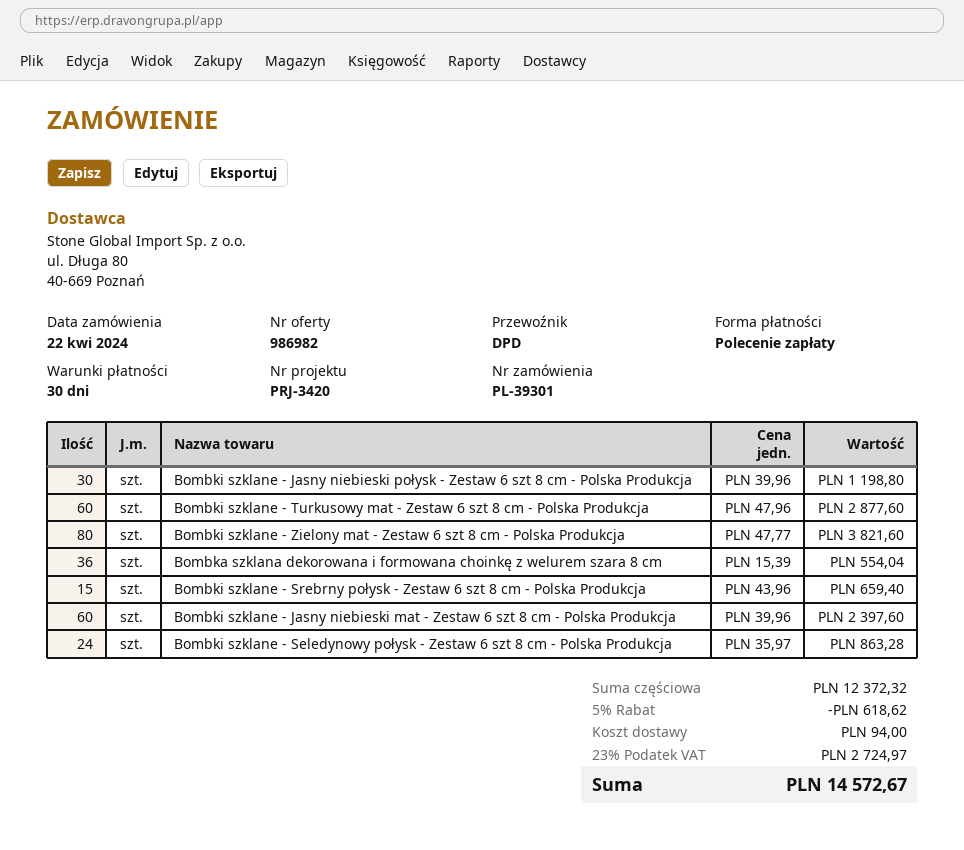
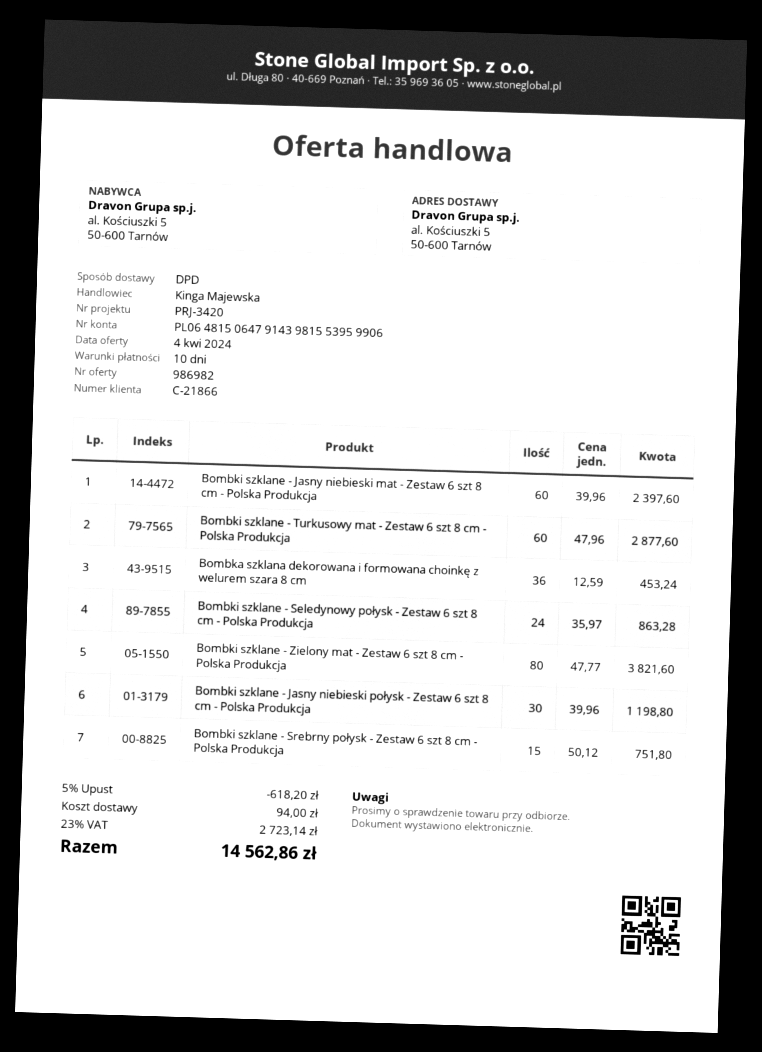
payment terms: 30 days -> 10 days
Bombka szklana dekorowana i formowana choinkę z welurem szara 8 cm: 36 x 15.39 = 554.04 -> 36 x 12.59 = 453.24
Bombki szklane - Srebrny połysk - Zestaw 6 szt 8 cm - Polska Produkcja: 15 x 43.96 = 659.40 -> 15 x 50.12 = 751.80
discount: 5% = 618.62 -> 5% = 618.20
tax: 23% = 2724.97 -> 23% = 2723.14
total: 14572.67 -> 14562.86

